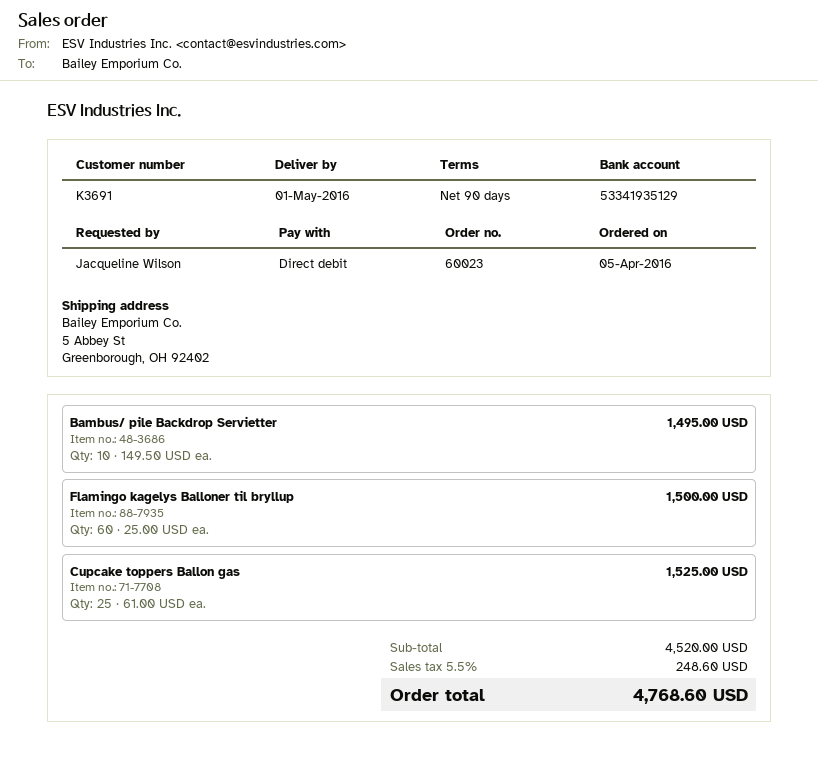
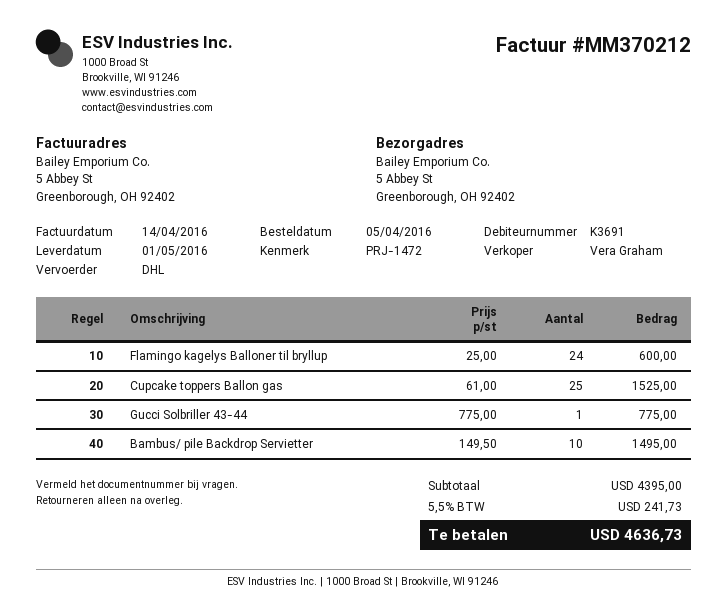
Flamingo kagelys Balloner til bryllup: 60 x 25.00 = 1500.00 -> 24 x 25.00 = 600.00
Gucci Solbriller 43-44: none -> 1 x 775.00 = 775.00
subtotal: 4520.00 -> 4395.00
tax: 5.5% = 248.60 -> 5.5% = 241.73
total: 4768.60 -> 4636.73

